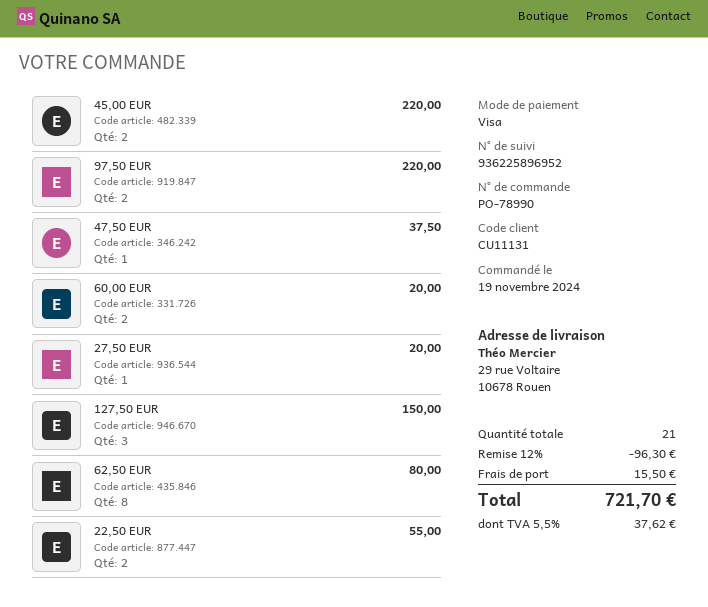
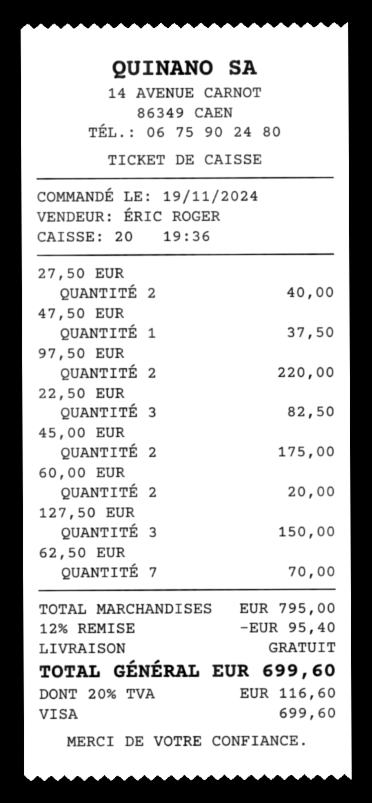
45,00 EUR: 2 for 220.00 -> 2 for 175.00
27,50 EUR: 1 for 20.00 -> 2 for 40.00
62,50 EUR: 8 for 80.00 -> 7 for 70.00
22,50 EUR: 2 for 55.00 -> 3 for 82.50
discount: 12% = 96.30 -> 12% = 95.40
shipping: 15.50 -> 0.00
tax: 5.5% = 37.62 -> 20% = 116.60
total: 721.70 -> 699.60

